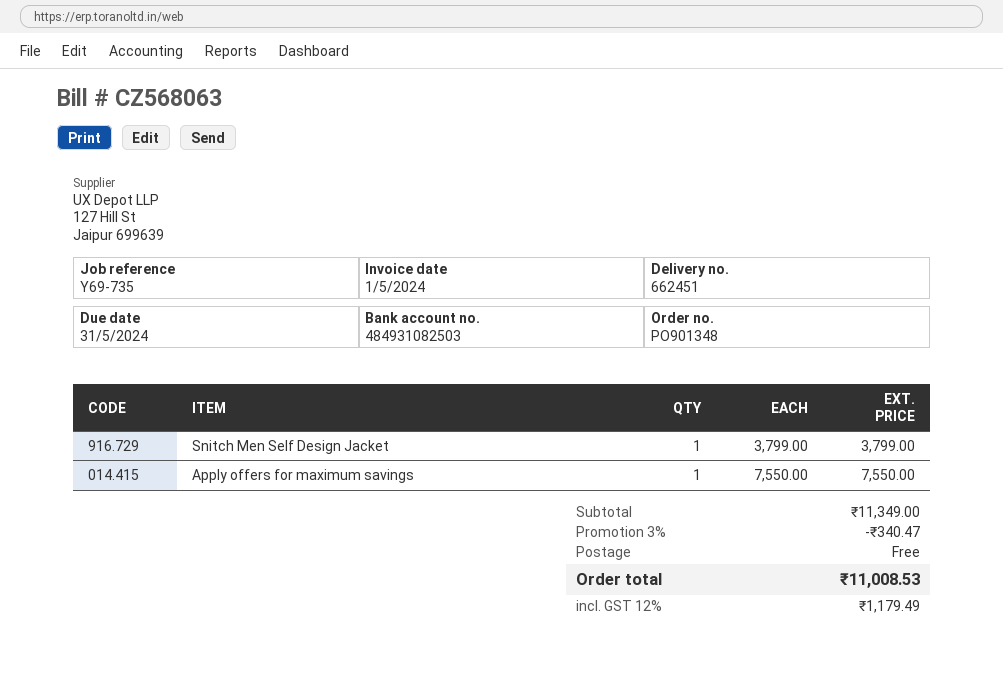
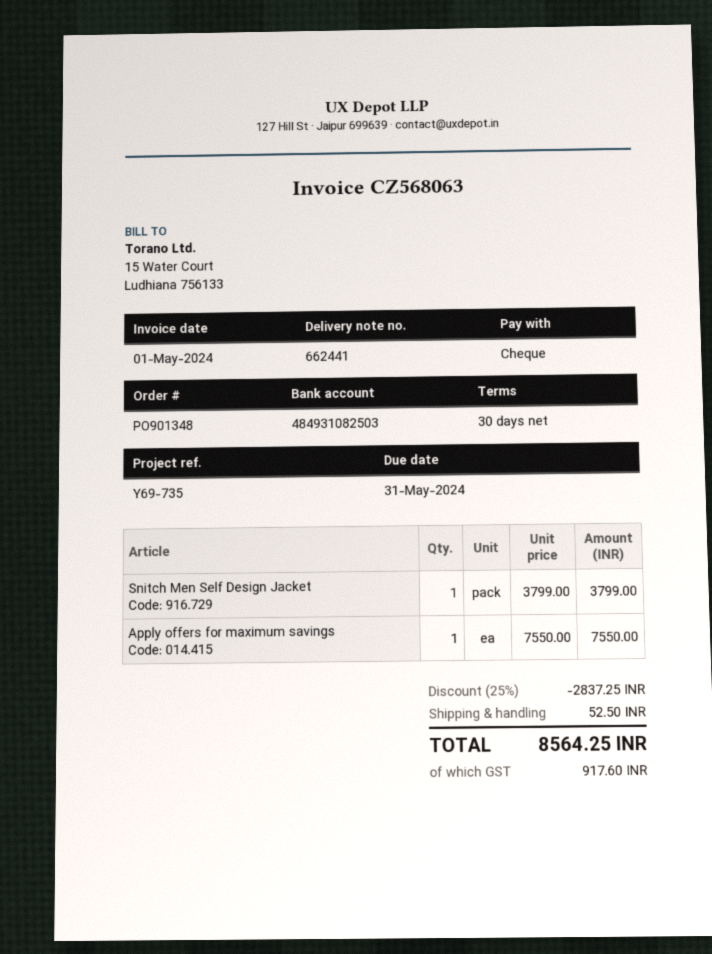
delivery note number: 662451 -> 662441
discount: 3% = 340.47 -> 25% = 2837.25
shipping: 0.00 -> 52.50
tax: 1179.49 -> 917.60
total: 11008.53 -> 8564.25

